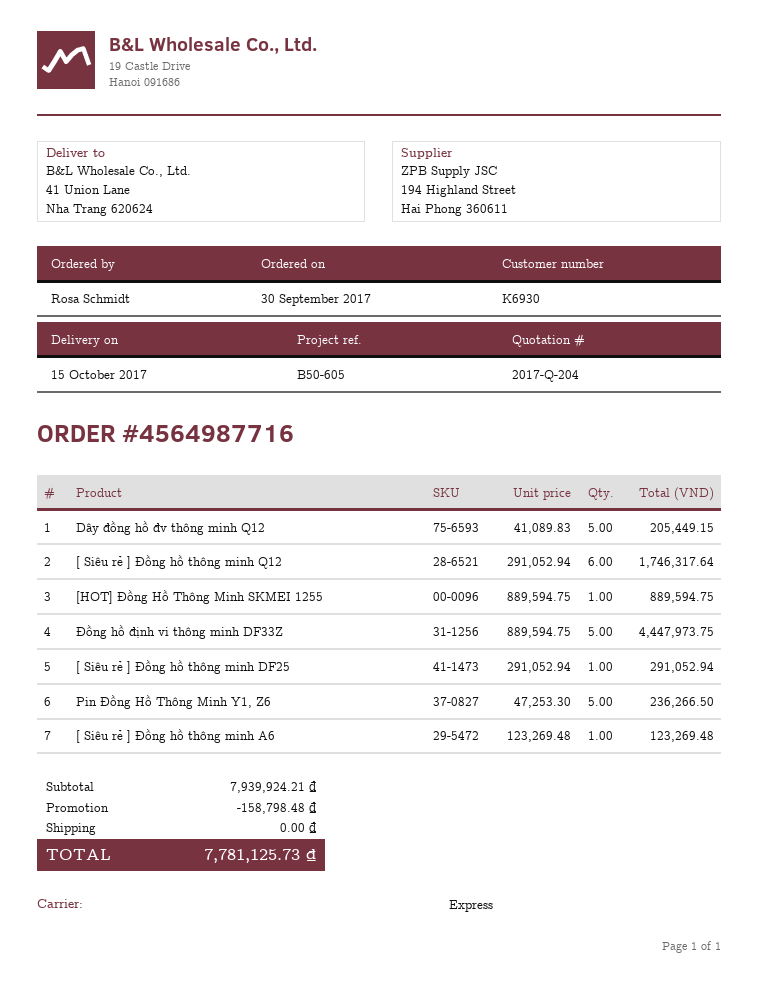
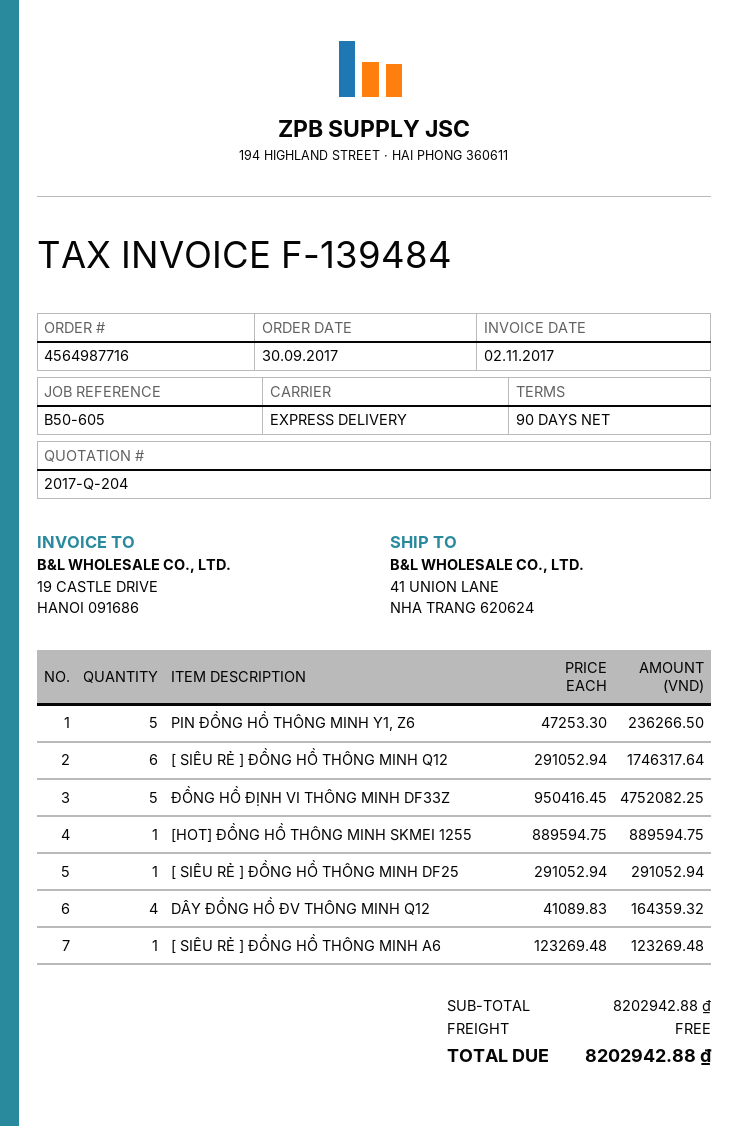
Dây đồng hồ đv thông minh Q12: 5 x 41089.83 = 205449.15 -> 4 x 41089.83 = 164359.32
Đồng hồ định vi thông minh DF33Z: 5 x 889594.75 = 4447973.75 -> 5 x 950416.45 = 4752082.25
subtotal: 7939924.21 -> 8202942.88
discount: 158798.48 -> none
total: 7781125.73 -> 8202942.88

